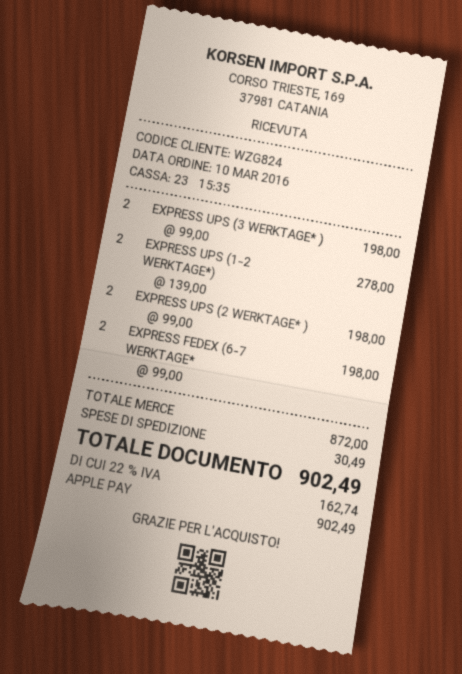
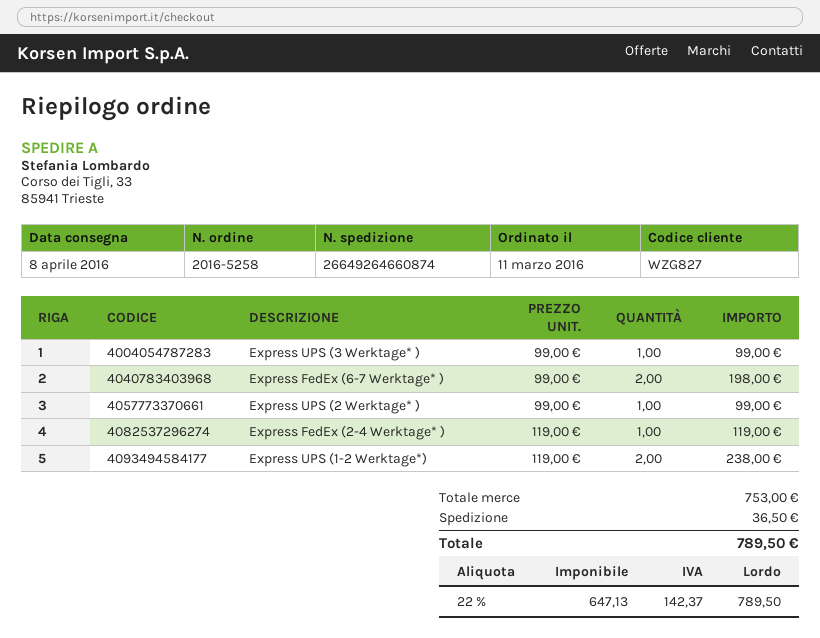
order date: 2016-03-10 -> 2016-03-11
customer number: WZG824 -> WZG827
EXPRESS UPS (3 WERKTAGE* ): 2 x 99.00 = 198.00 -> 1 x 99.00 = 99.00
EXPRESS UPS (1-2 WERKTAGE*): 2 x 139.00 = 278.00 -> 2 x 119.00 = 238.00
EXPRESS UPS (2 WERKTAGE* ): 2 x 99.00 = 198.00 -> 1 x 99.00 = 99.00
Express FedEx (2-4 Werktage* ): none -> 1 x 119.00 = 119.00
subtotal: 872.00 -> 753.00
shipping: 30.49 -> 36.50
tax: 22% = 162.74 -> 22% = 142.37
total: 902.49 -> 789.50

